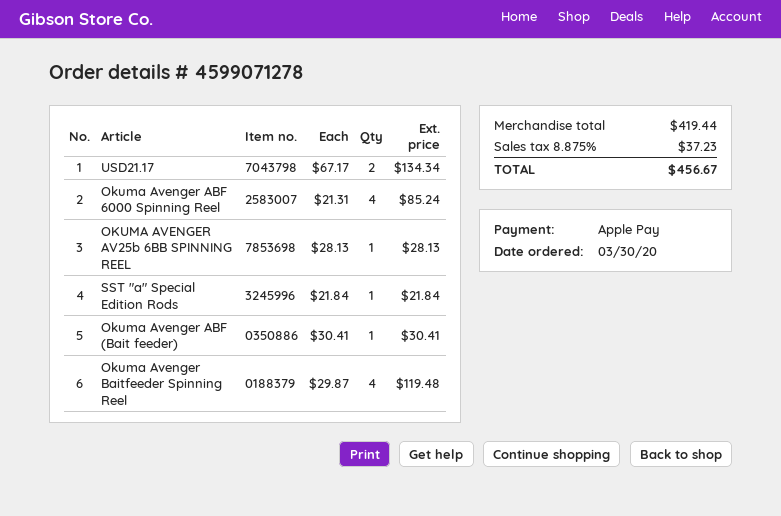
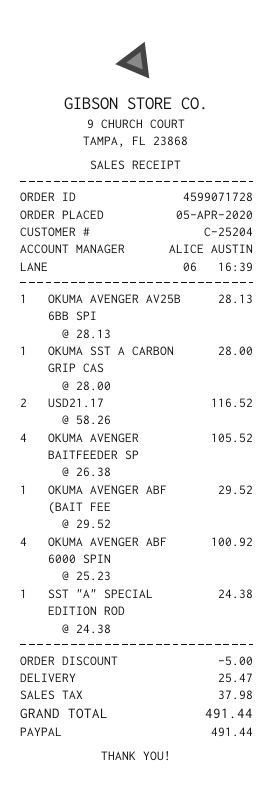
order number: 4599071278 -> 4599071728
order date: 2020-03-30 -> 2020-04-05
payment method: Apple Pay -> PayPal
USD21.17: 2 x 67.17 = 134.34 -> 2 x 58.26 = 116.52
Okuma Avenger ABF 6000 Spinning Reel: 4 x 21.31 = 85.24 -> 4 x 25.23 = 100.92
SST "a" Special Edition Rods: 1 x 21.84 = 21.84 -> 1 x 24.38 = 24.38
Okuma Avenger ABF (Bait feeder): 1 x 30.41 = 30.41 -> 1 x 29.52 = 29.52
Okuma Avenger Baitfeeder Spinning Reel: 4 x 29.87 = 119.48 -> 4 x 26.38 = 105.52
OKUMA SST A CARBON GRIP CAS: none -> 1 x 28.00 = 28.00
discount: none -> 5.00
shipping: none -> 25.47
tax: 37.23 -> 37.98
total: 456.67 -> 491.44

